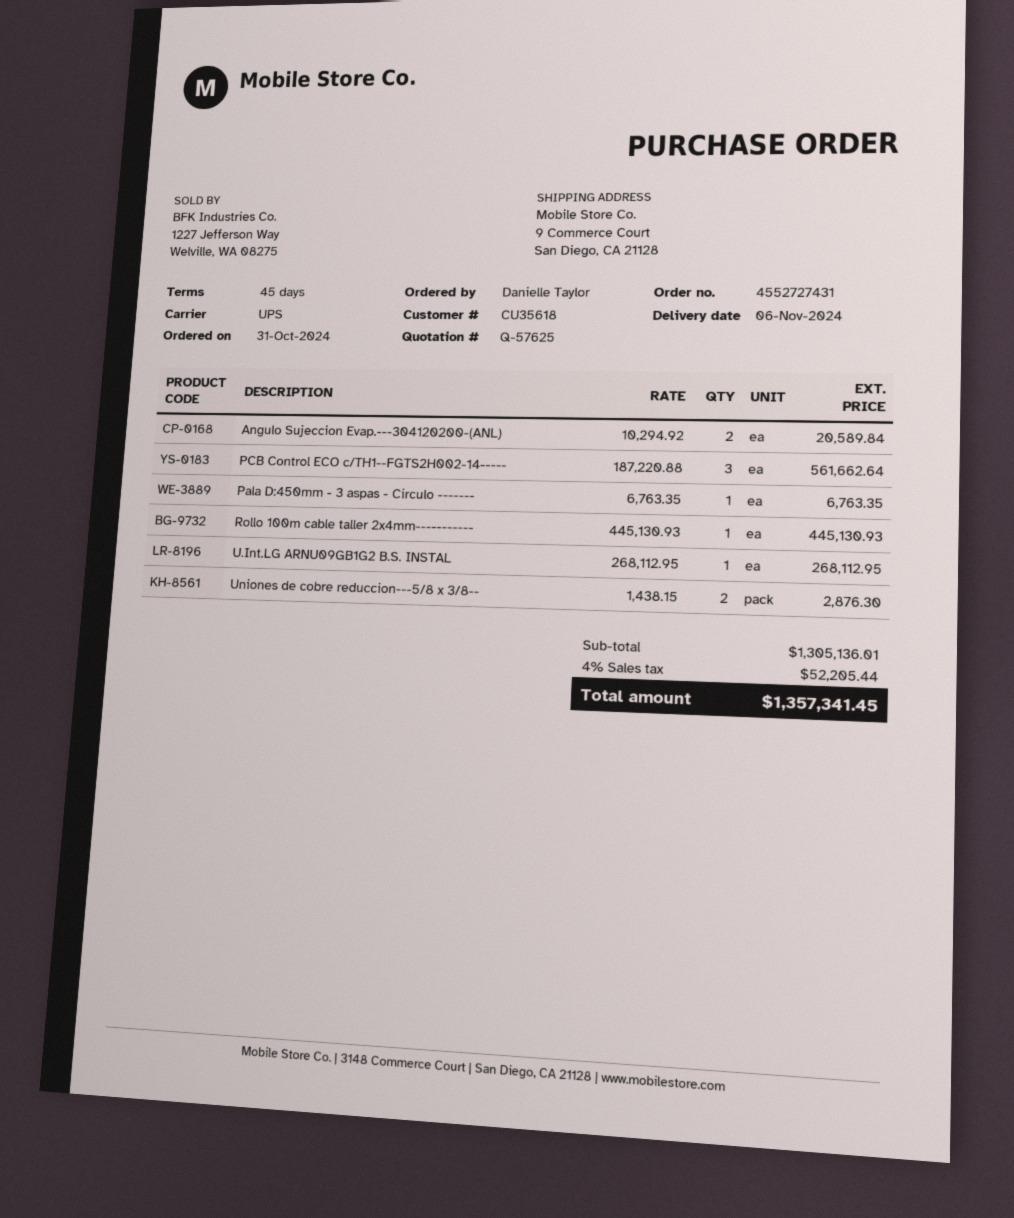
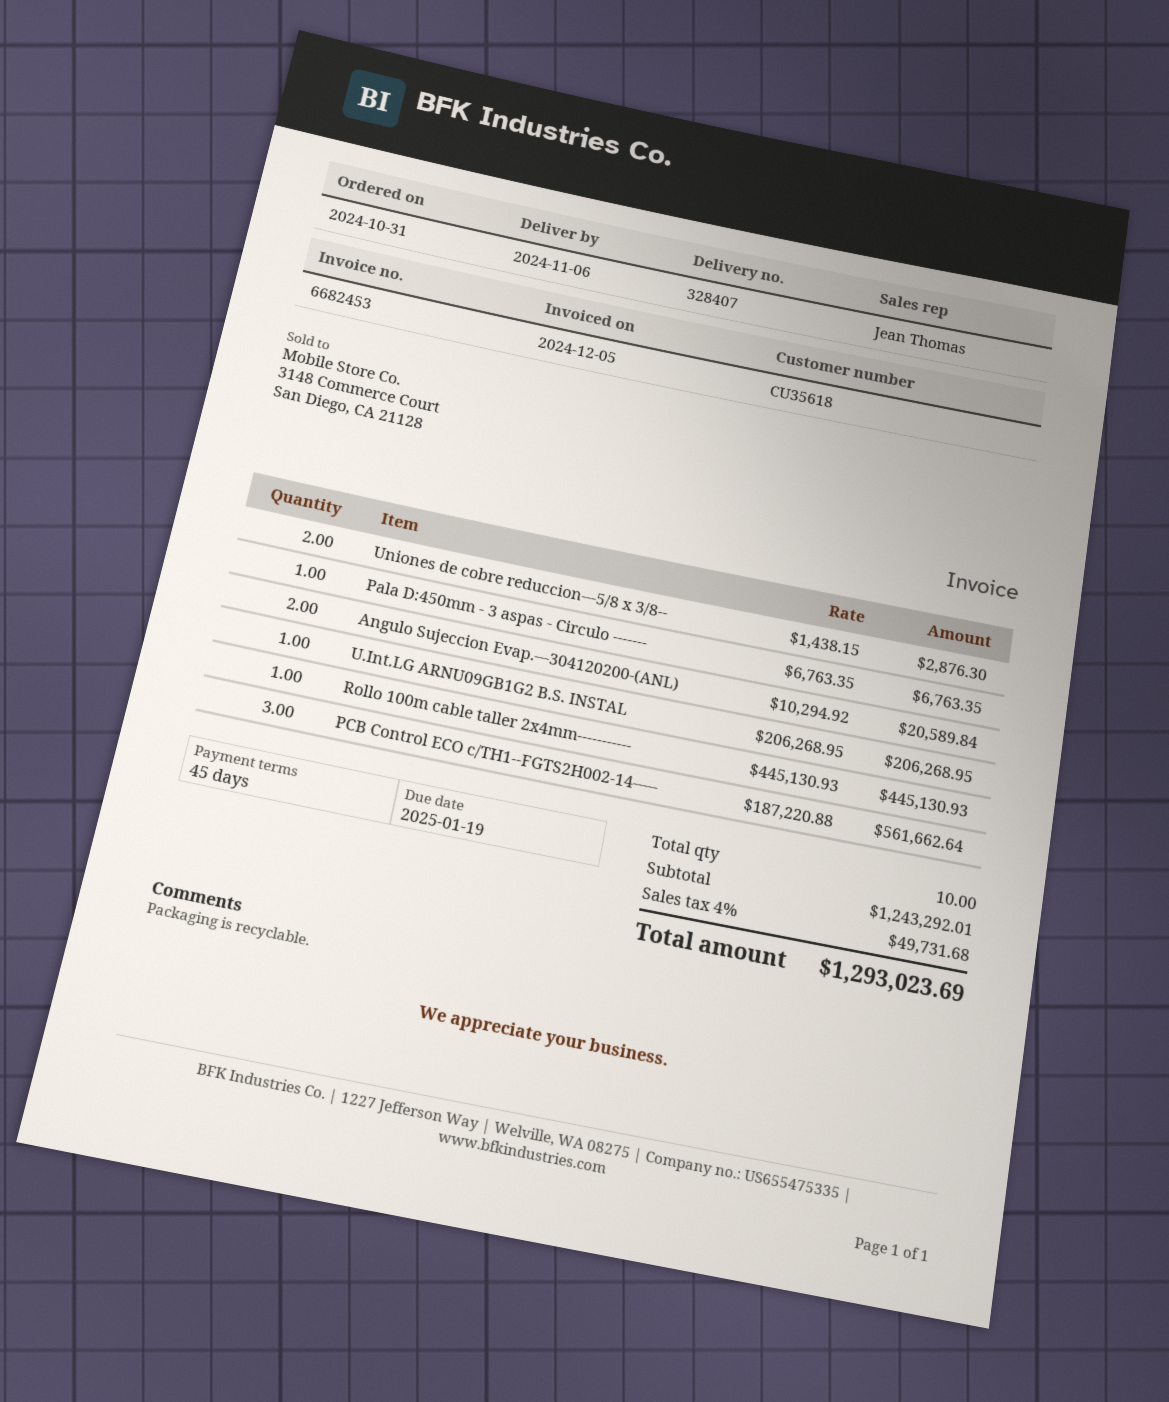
U.Int.LG ARNU09GB1G2 B.S. INSTAL: 1 x 268112.95 = 268112.95 -> 1 x 206268.95 = 206268.95
subtotal: 1305136.01 -> 1243292.01
tax: 4% = 52205.44 -> 4% = 49731.68
total: 1357341.45 -> 1293023.69

